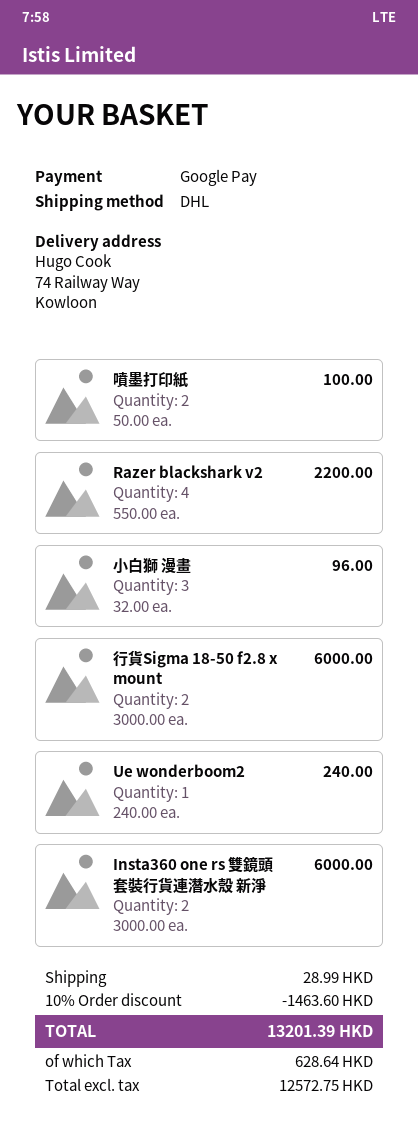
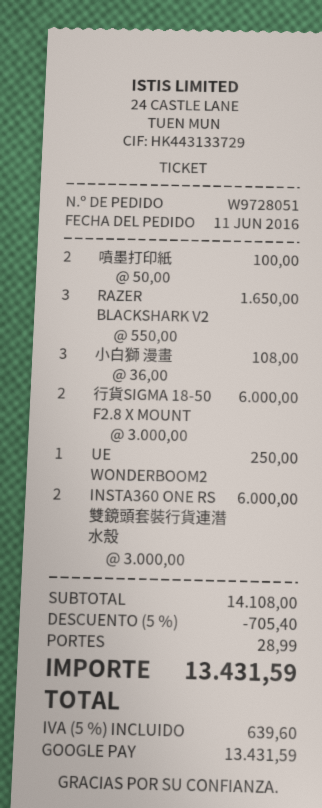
Razer blackshark v2: 4 x 550.00 = 2200.00 -> 3 x 550.00 = 1650.00
小白獅 漫畫: 3 x 32.00 = 96.00 -> 3 x 36.00 = 108.00
Ue wonderboom2: 1 x 240.00 = 240.00 -> 1 x 250.00 = 250.00
discount: 10% = 1463.60 -> 5% = 705.40
tax: 628.64 -> 639.60
total: 13201.39 -> 13431.59

